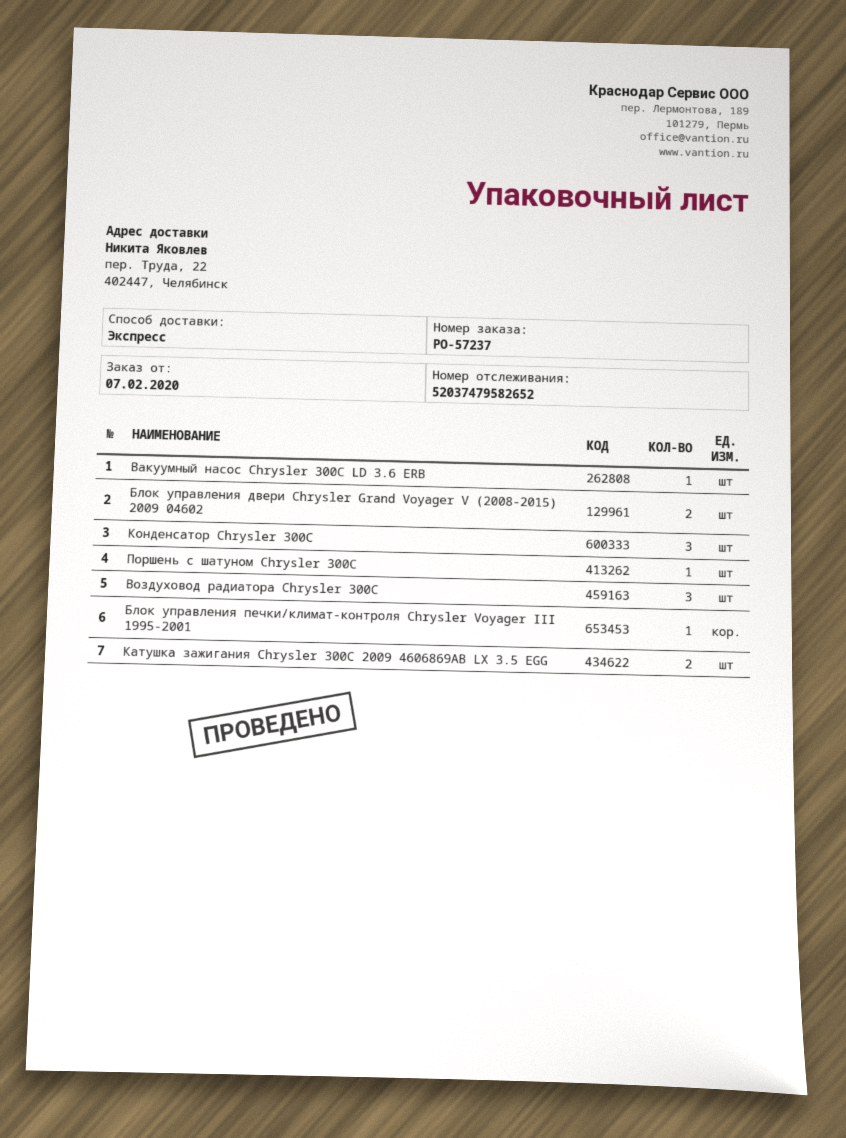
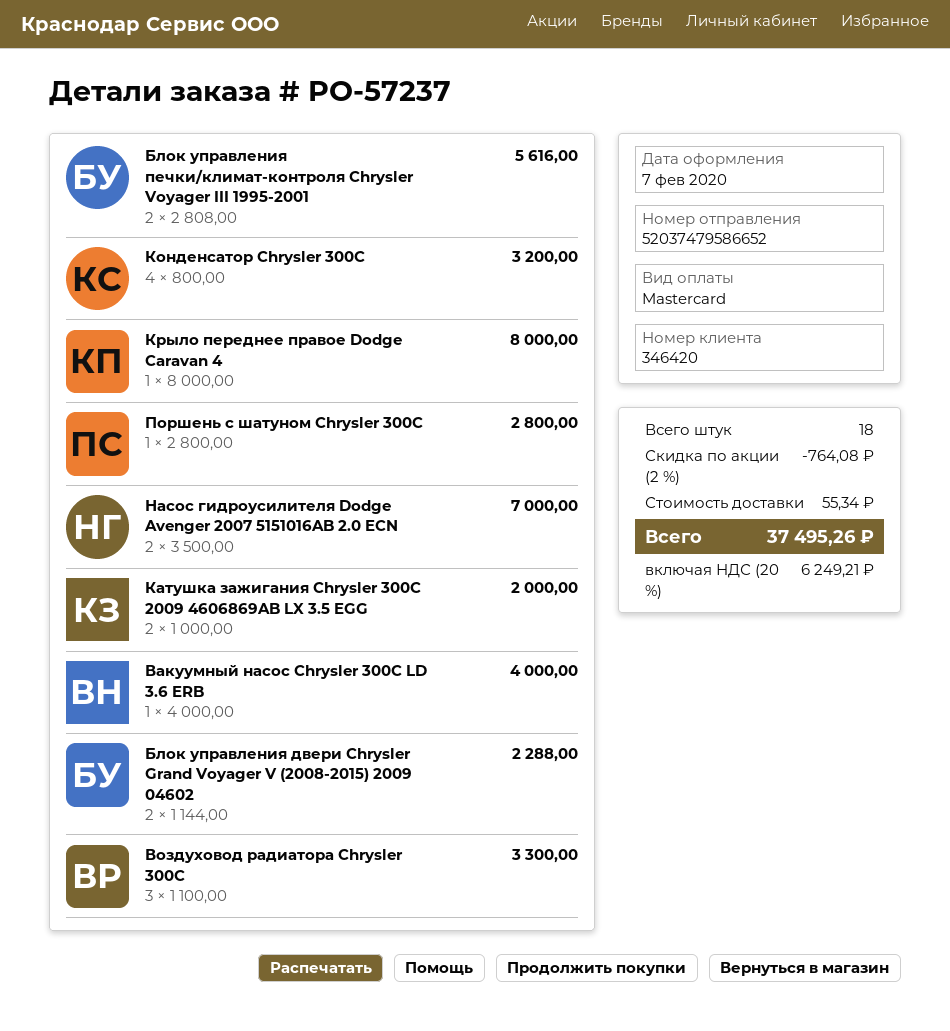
tracking number: 52037479582652 -> 52037479586652
Конденсатор Chrysler 300C: 3 -> 4
Блок управления печки/климат-контроля Chrysler Voyager III 1995-2001: 1 -> 2
Крыло переднее правое Dodge Caravan 4: none -> 1
Насос гидроусилителя Dodge Avenger 2007 5151016AB 2.0 ECN: none -> 2

